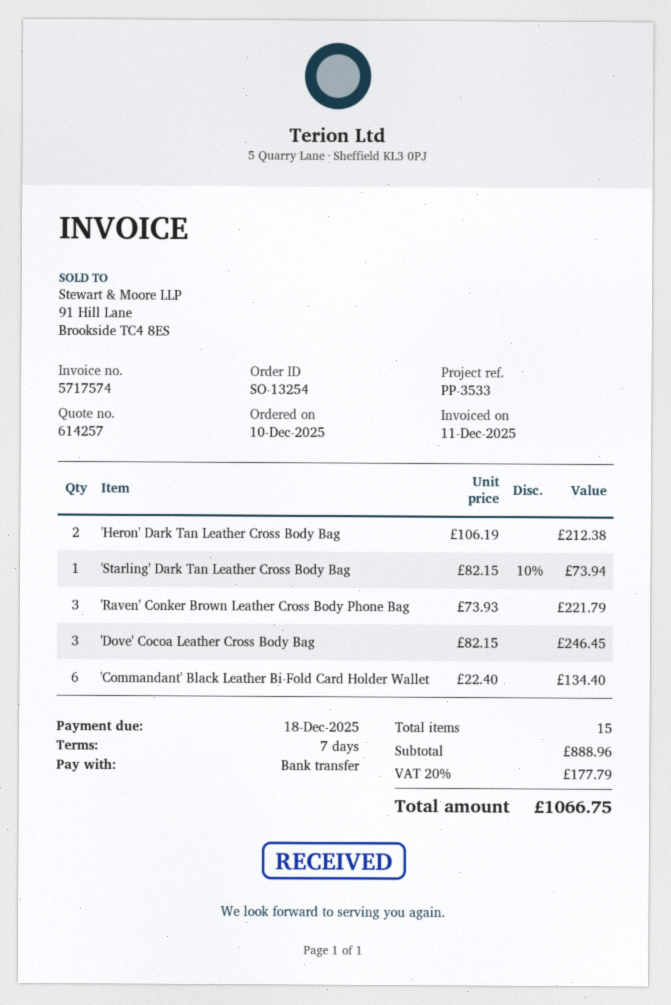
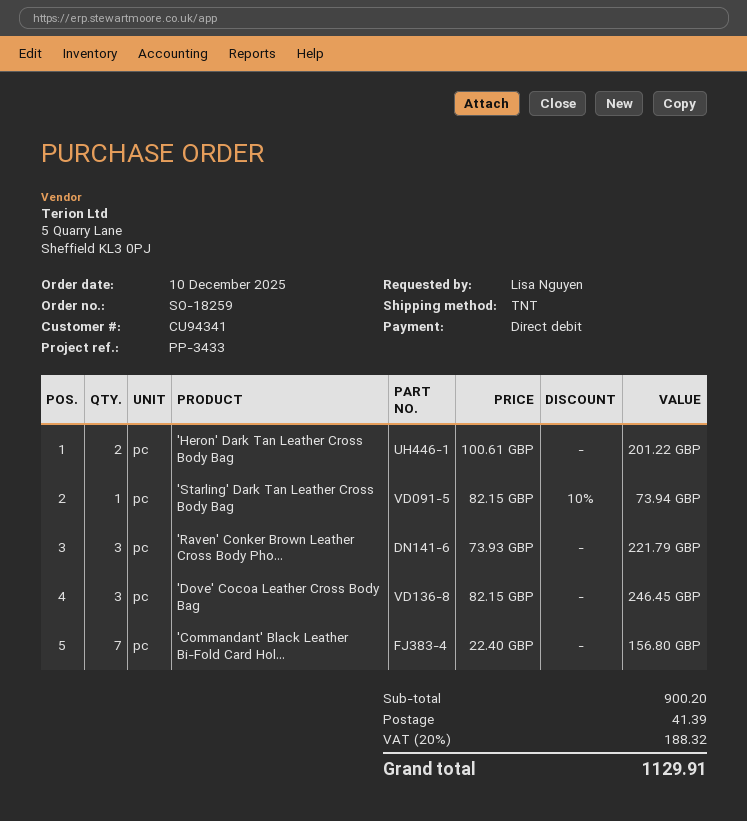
order number: SO-13254 -> SO-18259
reference: PP-3533 -> PP-3433
payment method: bank transfer -> direct debit
'Heron' Dark Tan Leather Cross Body Bag: 2 x 106.19 = 212.38 -> 2 x 100.61 = 201.22
'Commandant' Black Leather Bi-Fold Card Holder Wallet: 6 x 22.40 = 134.40 -> 7 x 22.40 = 156.80
subtotal: 888.96 -> 900.20
shipping: none -> 41.39
tax: 20% = 177.79 -> 20% = 188.32
total: 1066.75 -> 1129.91

